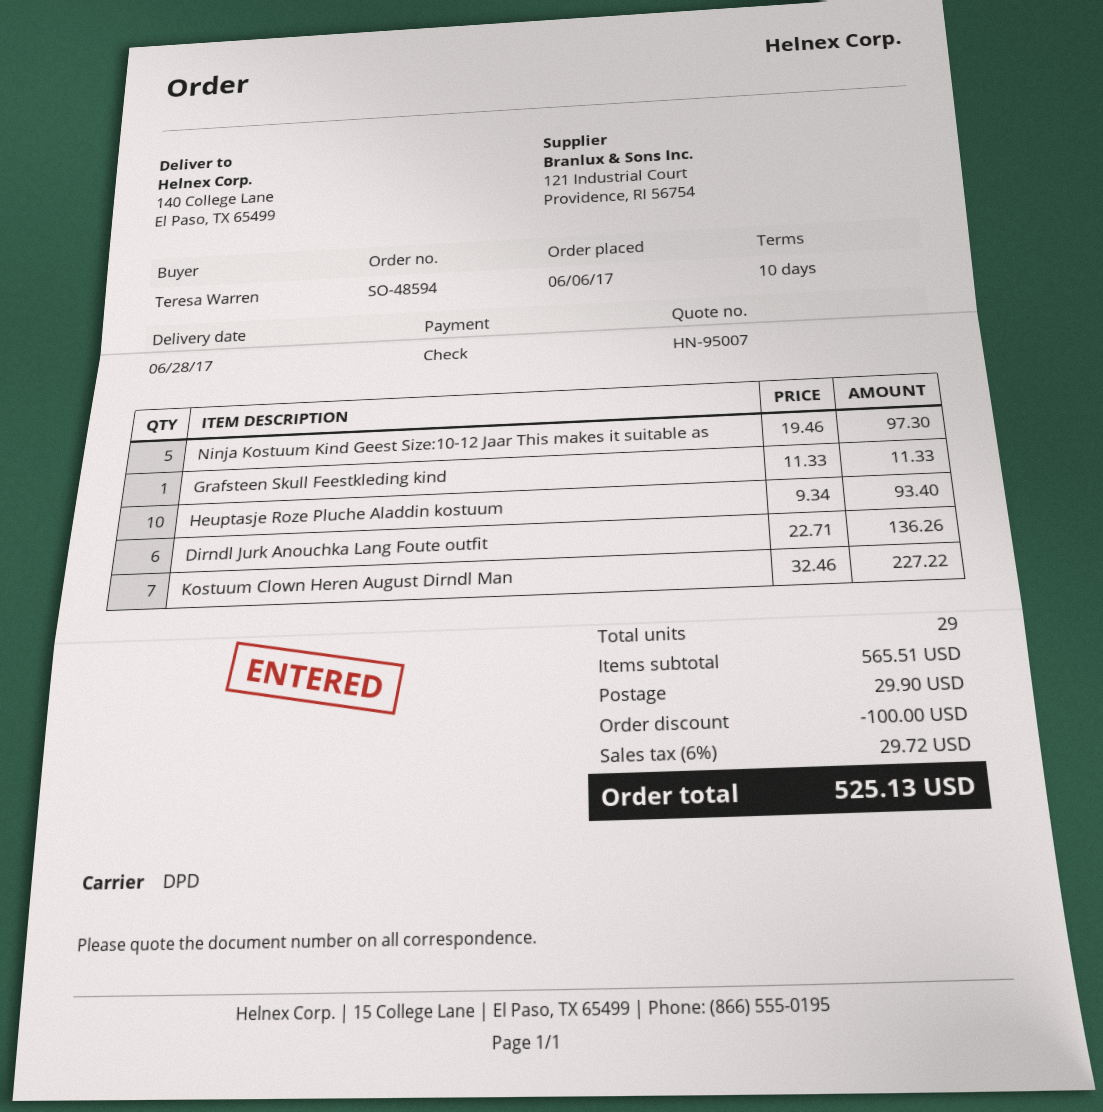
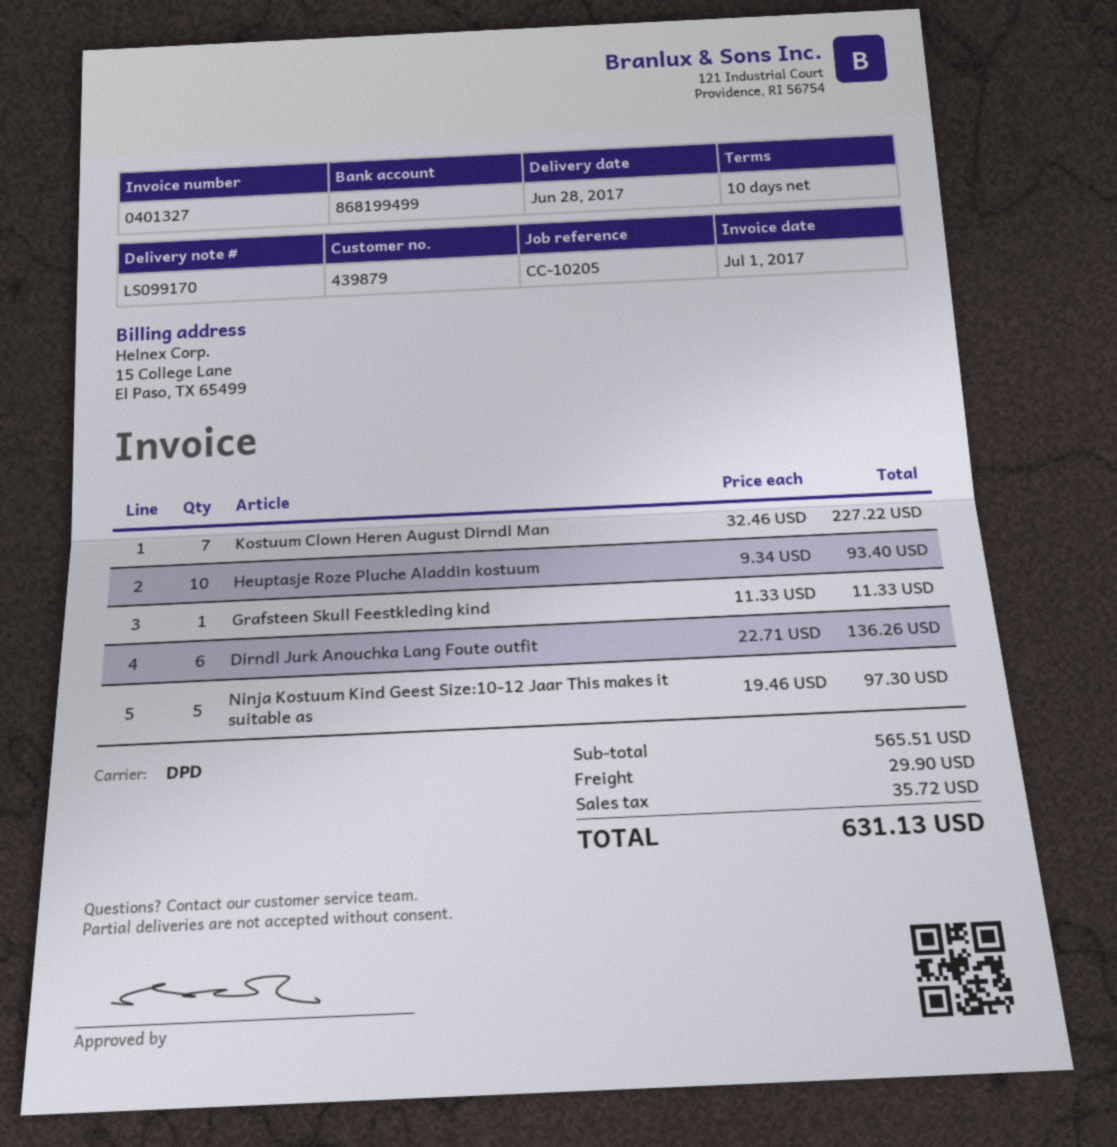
discount: 100.00 -> none
tax: 29.72 -> 35.72
total: 525.13 -> 631.13

